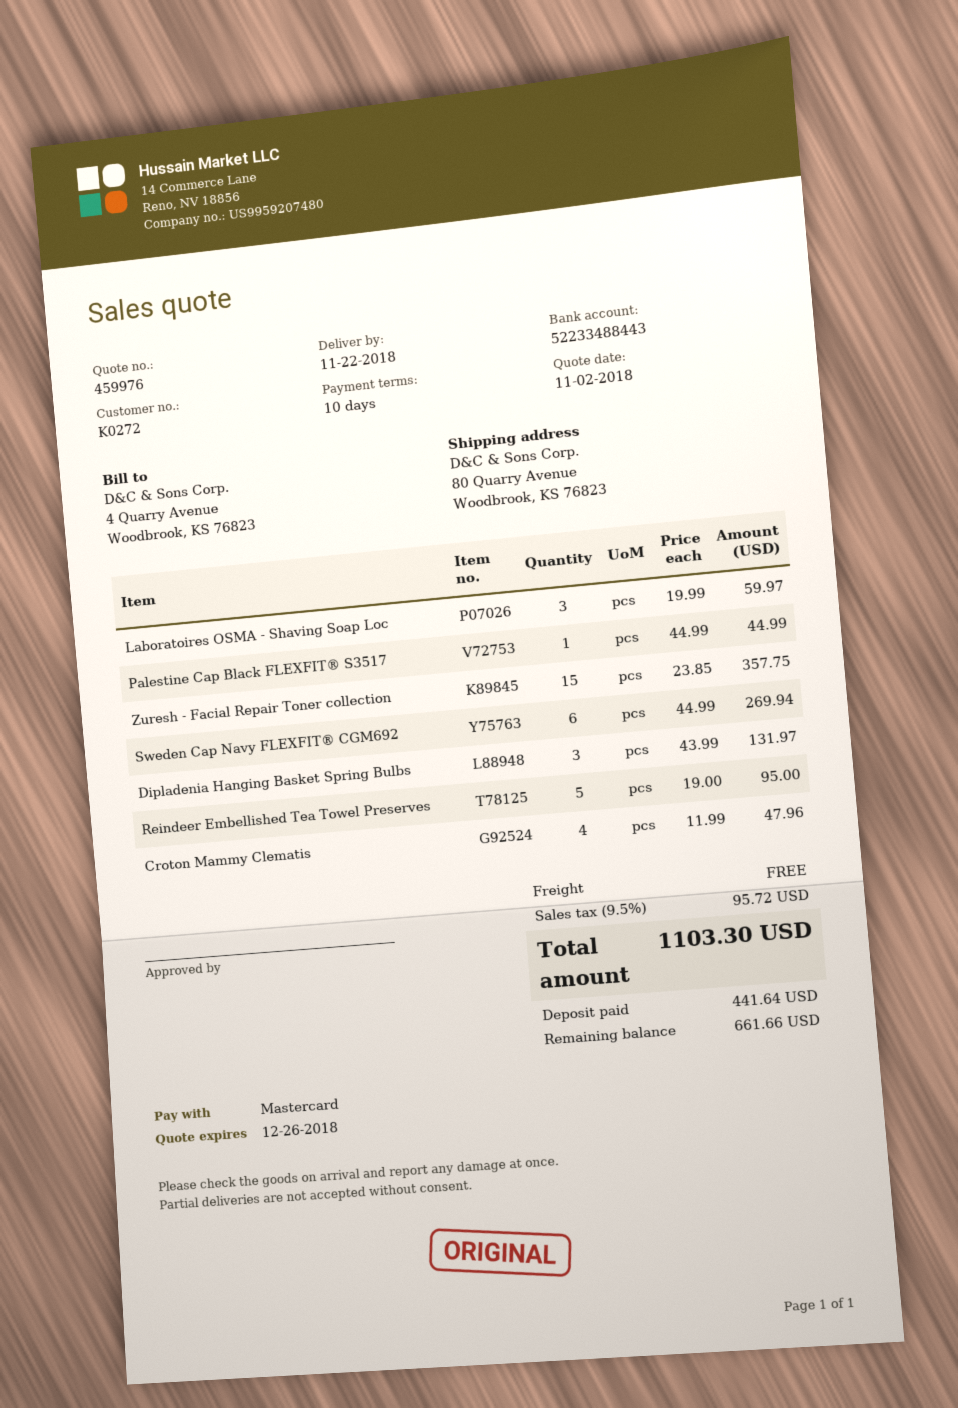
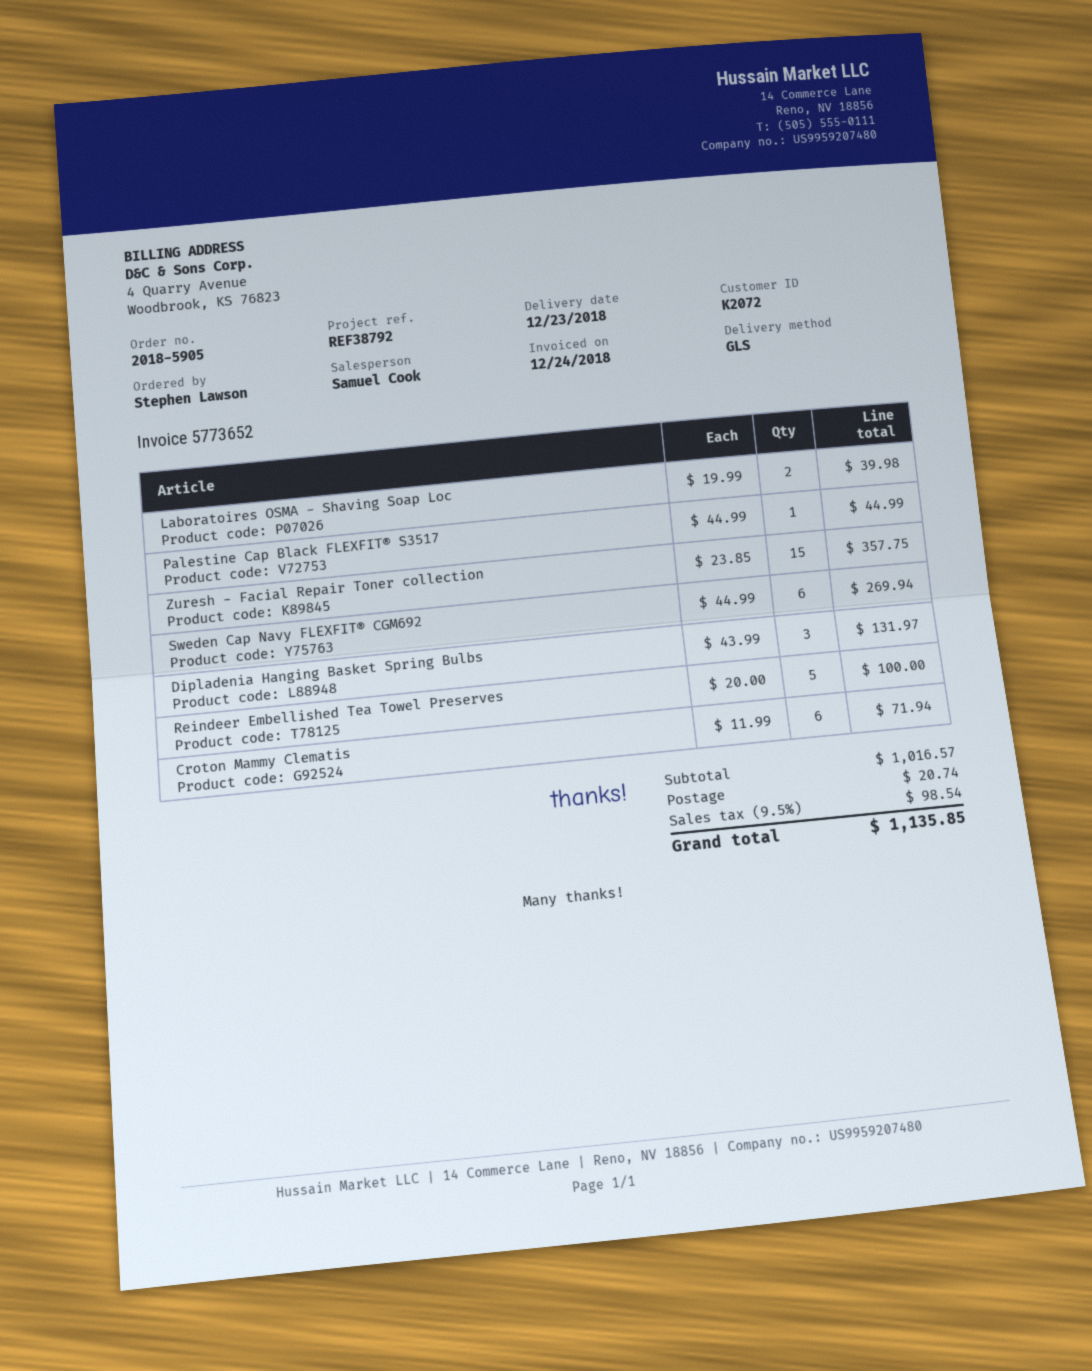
delivery date: 2018-11-22 -> 2018-12-23
customer number: K0272 -> K2072
Laboratoires OSMA - Shaving Soap Loc: 3 x 19.99 = 59.97 -> 2 x 19.99 = 39.98
Reindeer Embellished Tea Towel Preserves: 5 x 19.00 = 95.00 -> 5 x 20.00 = 100.00
Croton Mammy Clematis: 4 x 11.99 = 47.96 -> 6 x 11.99 = 71.94
shipping: 0.00 -> 20.74
tax: 9.5% = 95.72 -> 9.5% = 98.54
total: 1103.30 -> 1135.85

